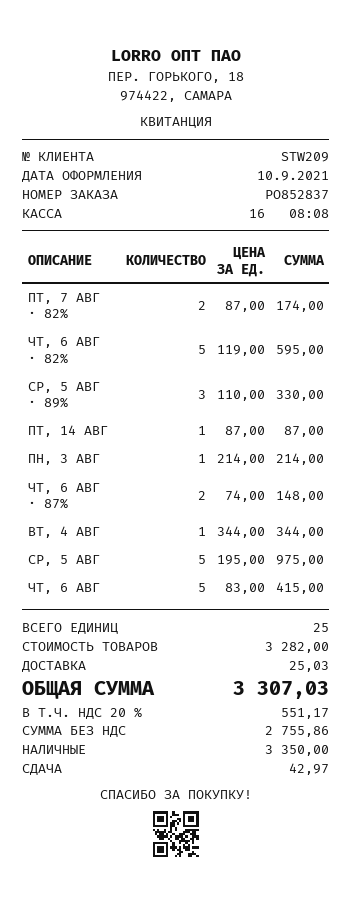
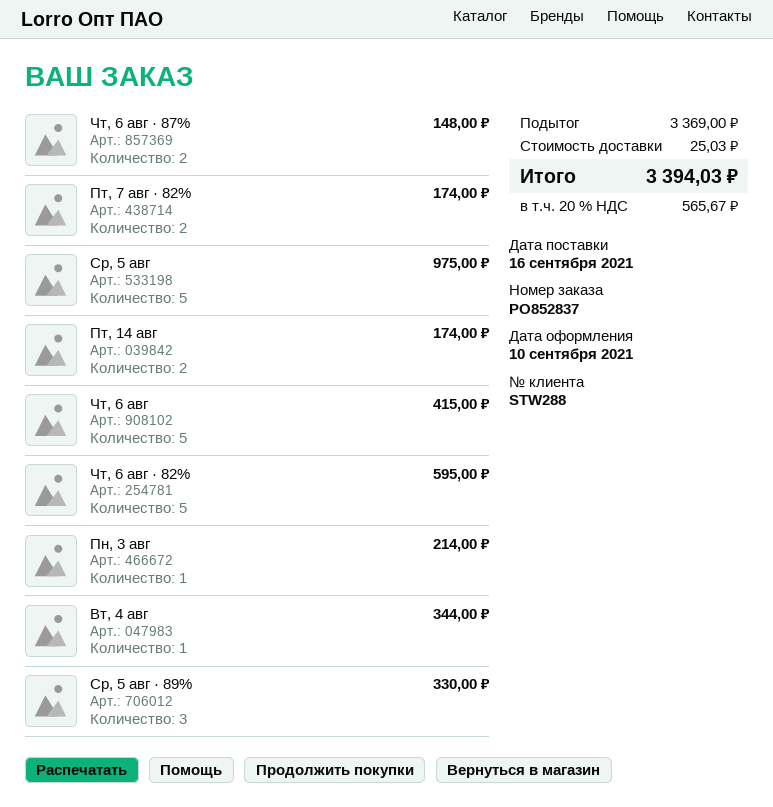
customer number: STW209 -> STW288
ПТ, 14 АВГ: 1 for 87.00 -> 2 for 174.00
subtotal: 3282.00 -> 3369.00
tax: 20% = 551.17 -> 20% = 565.67
total: 3307.03 -> 3394.03

